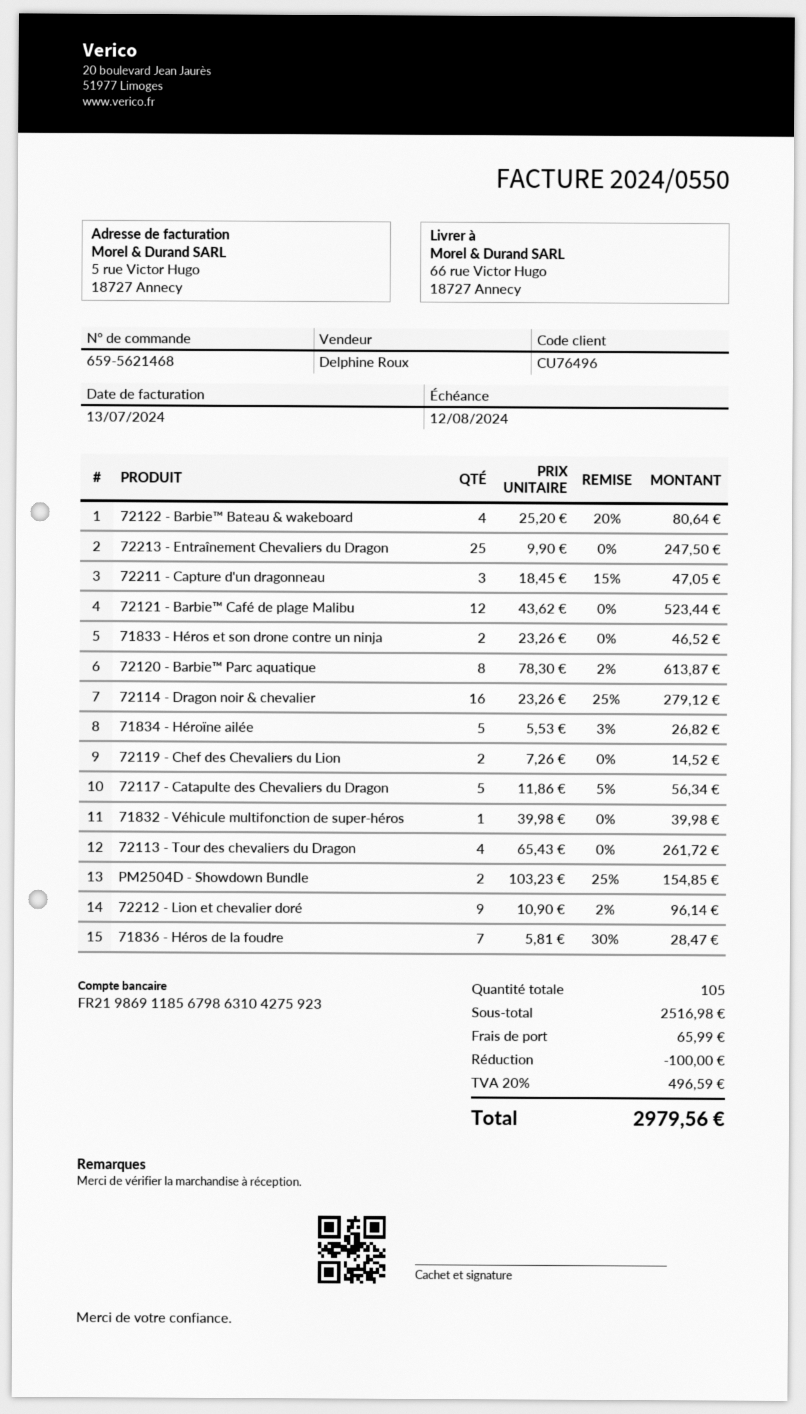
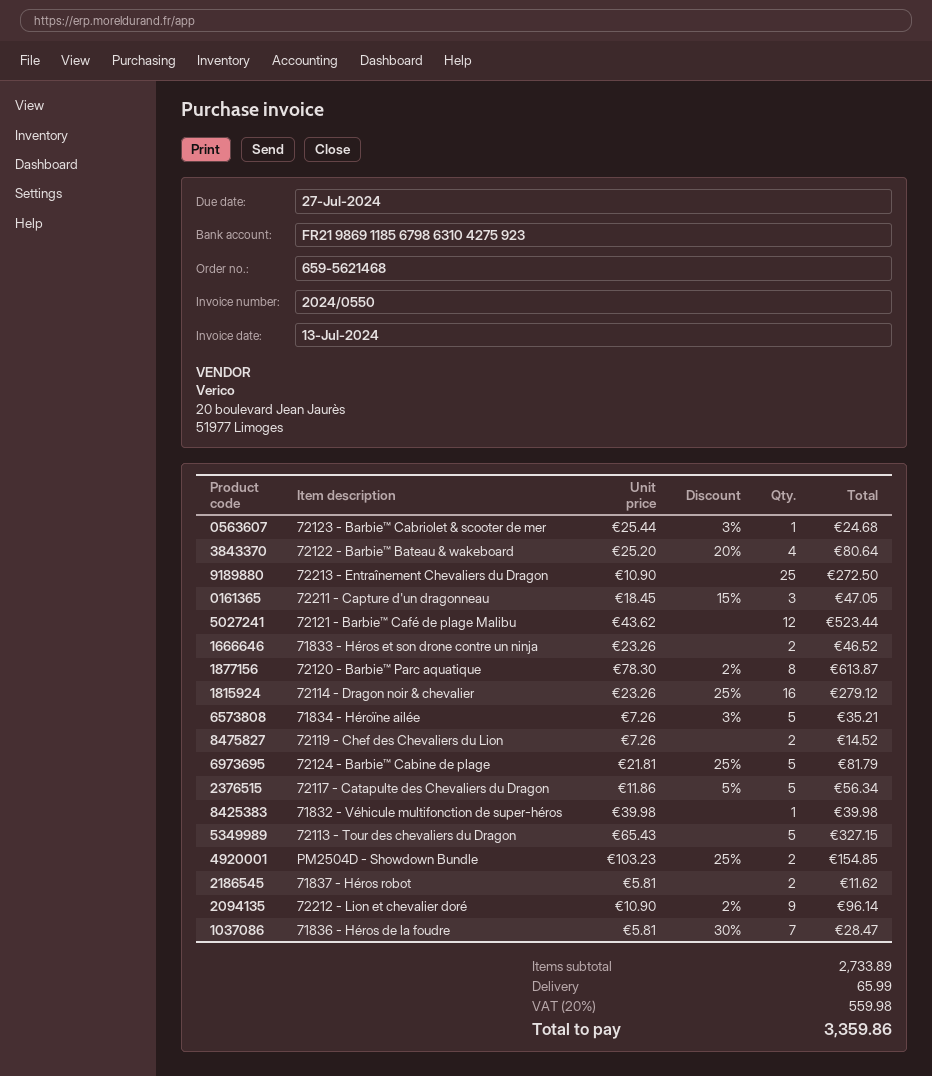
due date: 2024-08-12 -> 2024-07-27
72213 - Entraînement Chevaliers du Dragon: 25 x 9.90 = 247.50 -> 25 x 10.90 = 272.50
71834 - Héroïne ailée: 5 x 5.53 - 3% = 26.82 -> 5 x 7.26 - 3% = 35.21
72113 - Tour des chevaliers du Dragon: 4 x 65.43 = 261.72 -> 5 x 65.43 = 327.15
72123 - Barbie™ Cabriolet & scooter de mer: none -> 1 x 25.44 - 3% = 24.68
72124 - Barbie™ Cabine de plage: none -> 5 x 21.81 - 25% = 81.79
71837 - Héros robot: none -> 2 x 5.81 = 11.62
subtotal: 2516.98 -> 2733.89
discount: 100.00 -> none
tax: 20% = 496.59 -> 20% = 559.98
total: 2979.56 -> 3359.86

